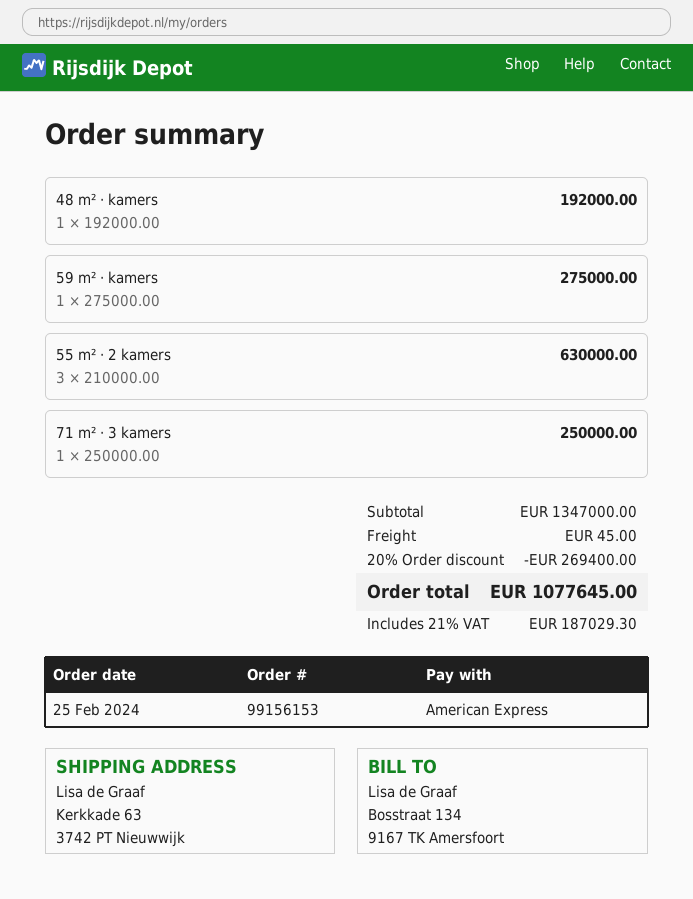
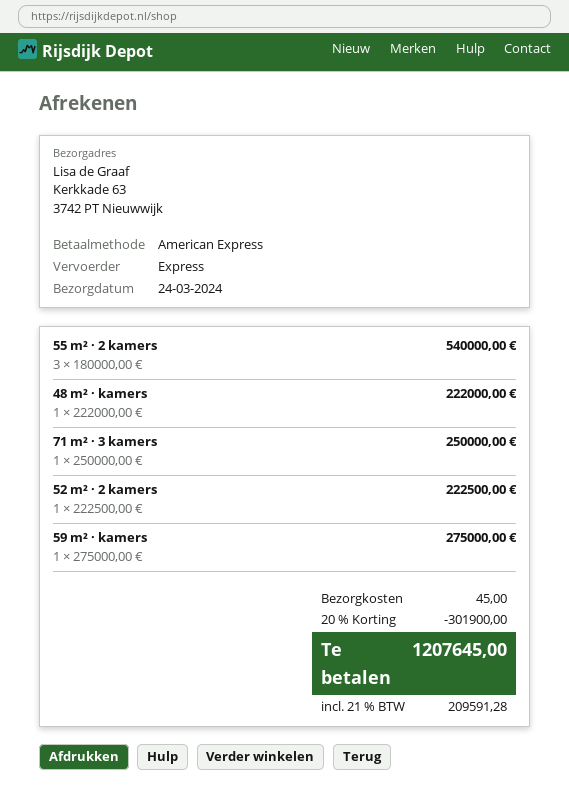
48 m² · kamers: 1 x 192000.00 = 192000.00 -> 1 x 222000.00 = 222000.00
55 m² · 2 kamers: 3 x 210000.00 = 630000.00 -> 3 x 180000.00 = 540000.00
52 m² · 2 kamers: none -> 1 x 222500.00 = 222500.00
discount: 20% = 269400.00 -> 20% = 301900.00
tax: 21% = 187029.30 -> 21% = 209591.28
total: 1077645.00 -> 1207645.00

